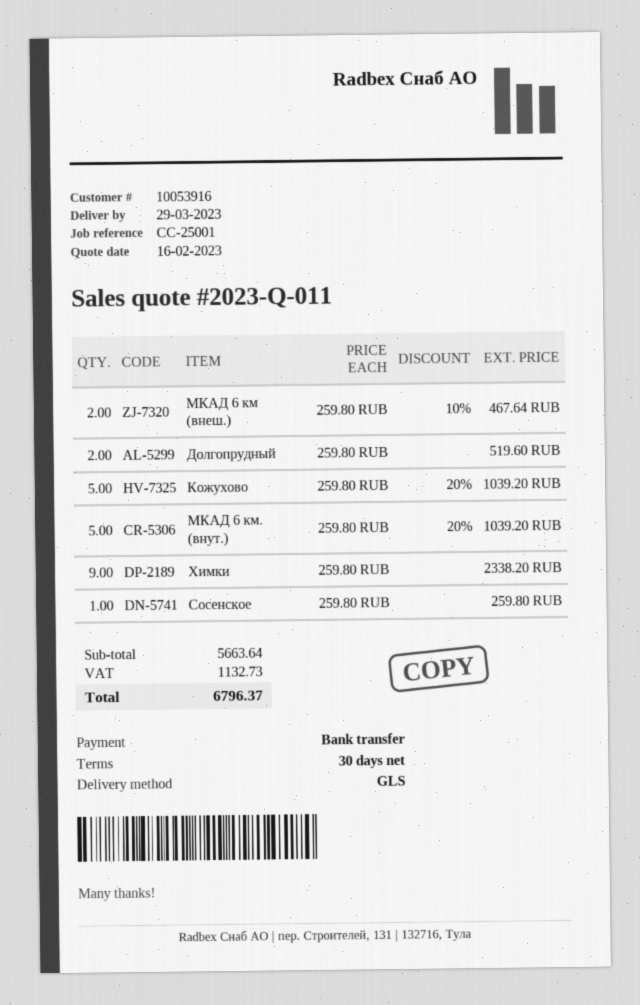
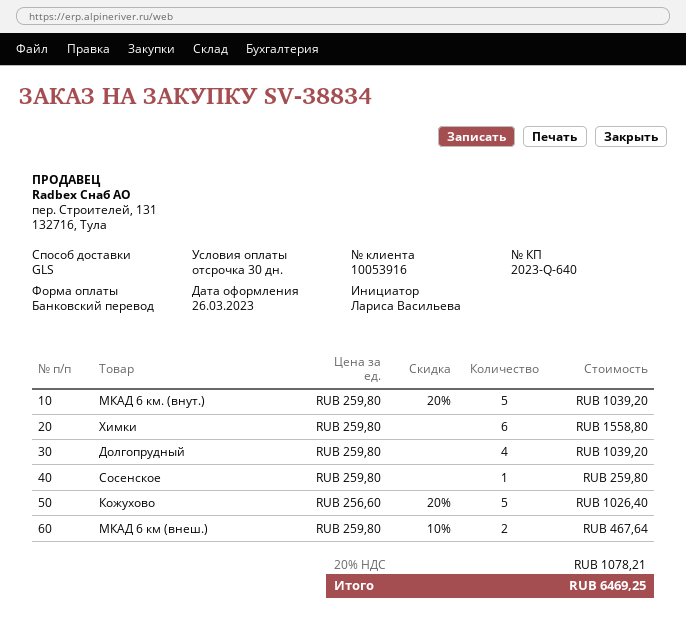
quote number: 2023-Q-011 -> 2023-Q-640
Долгопрудный: 2 x 259.80 = 519.60 -> 4 x 259.80 = 1039.20
Кожухово: 5 x 259.80 - 20% = 1039.20 -> 5 x 256.60 - 20% = 1026.40
Химки: 9 x 259.80 = 2338.20 -> 6 x 259.80 = 1558.80
tax: 1132.73 -> 1078.21
total: 6796.37 -> 6469.25

